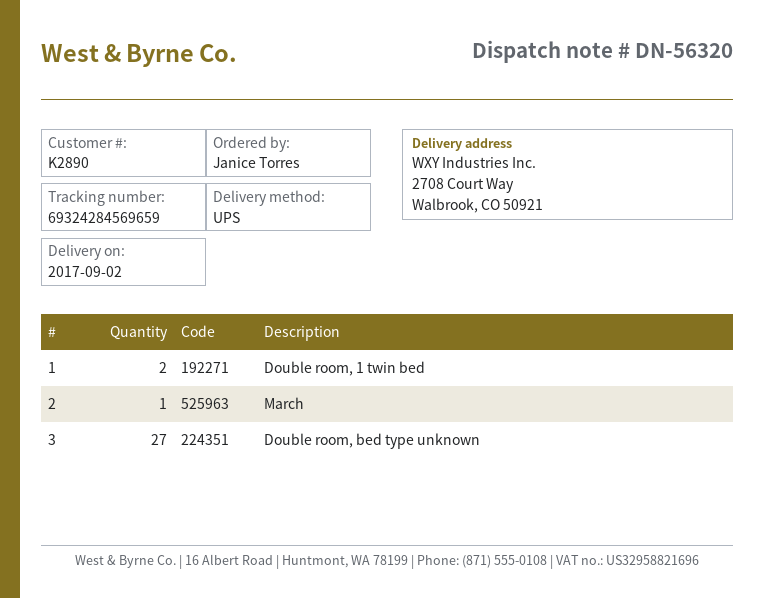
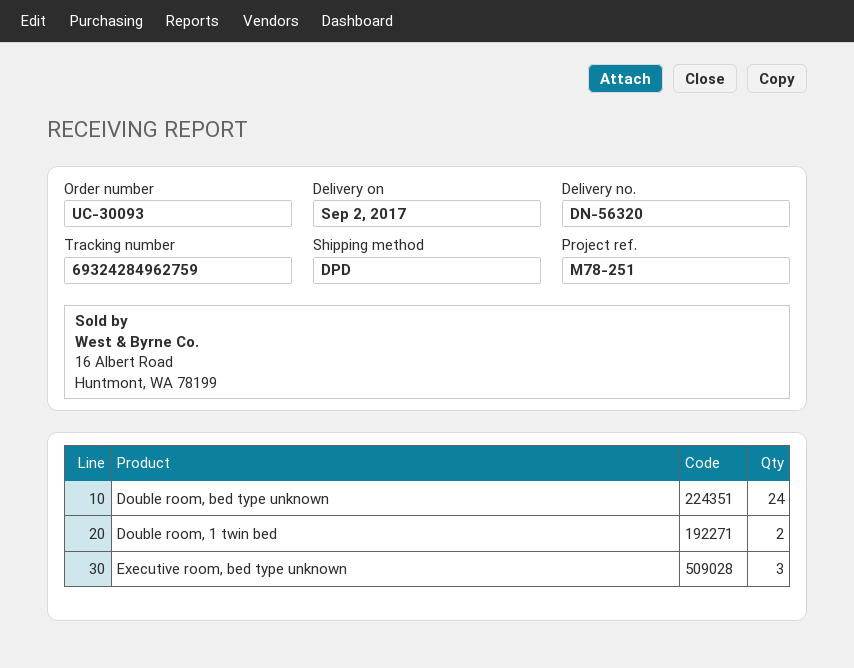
shipping method: UPS -> DPD
tracking number: 69324284569659 -> 69324284962759
March: 1 -> none
Double room, bed type unknown: 27 -> 24
Executive room, bed type unknown: none -> 3

